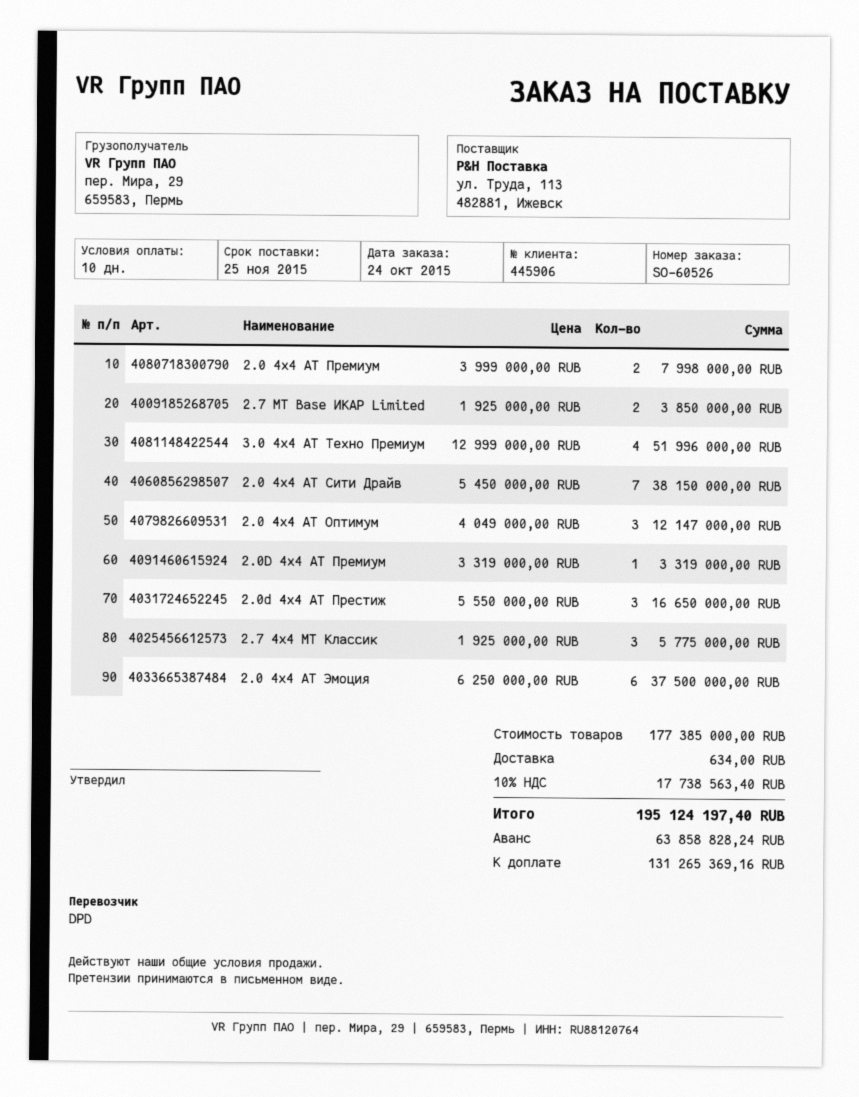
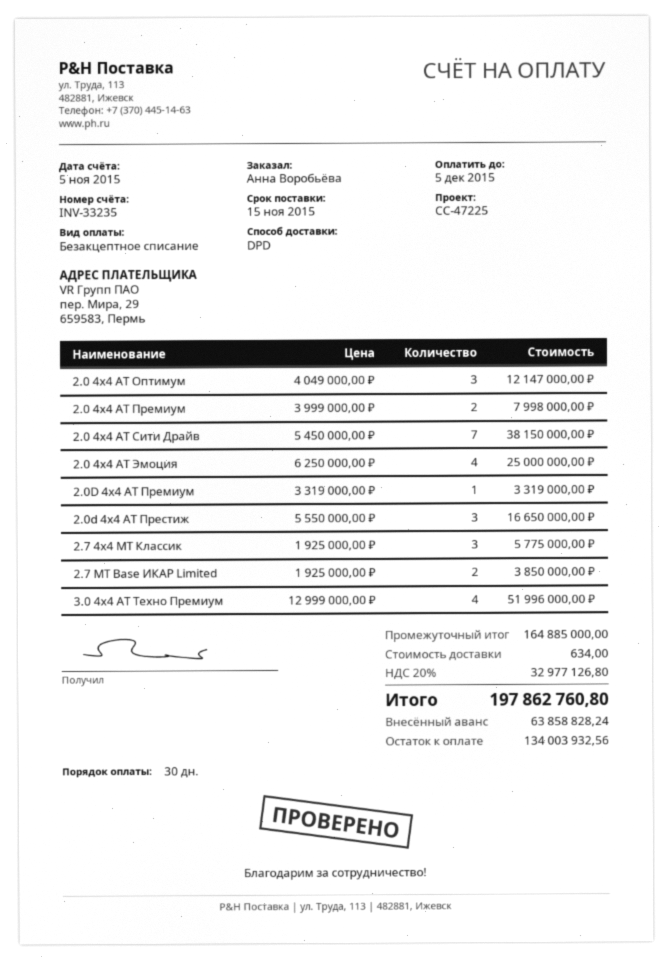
delivery date: 2015-11-25 -> 2015-11-15
payment terms: 10 days -> 30 days
2.0 4x4 AT Эмоция: 6 x 6250000.00 = 37500000.00 -> 4 x 6250000.00 = 25000000.00
subtotal: 177385000.00 -> 164885000.00
tax: 10% = 17738563.40 -> 20% = 32977126.80
total: 195124197.40 -> 197862760.80
balance: 131265369.16 -> 134003932.56

